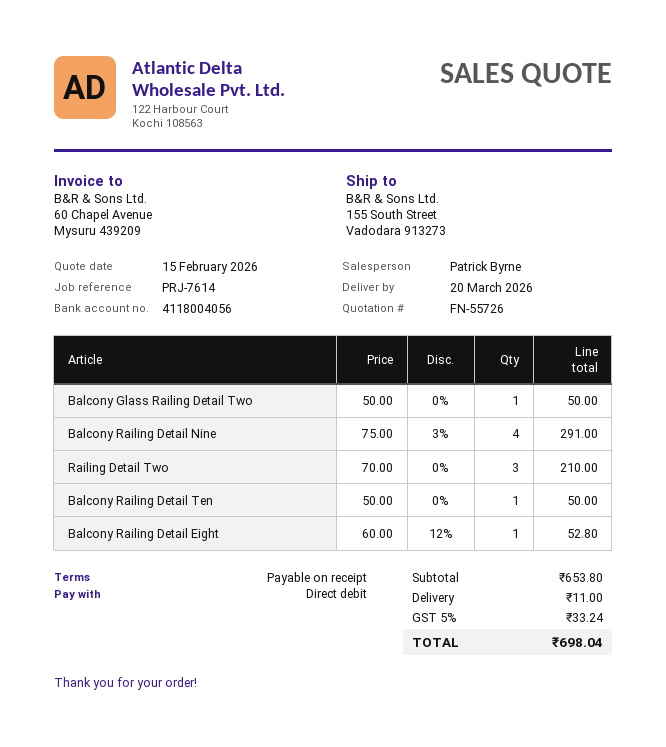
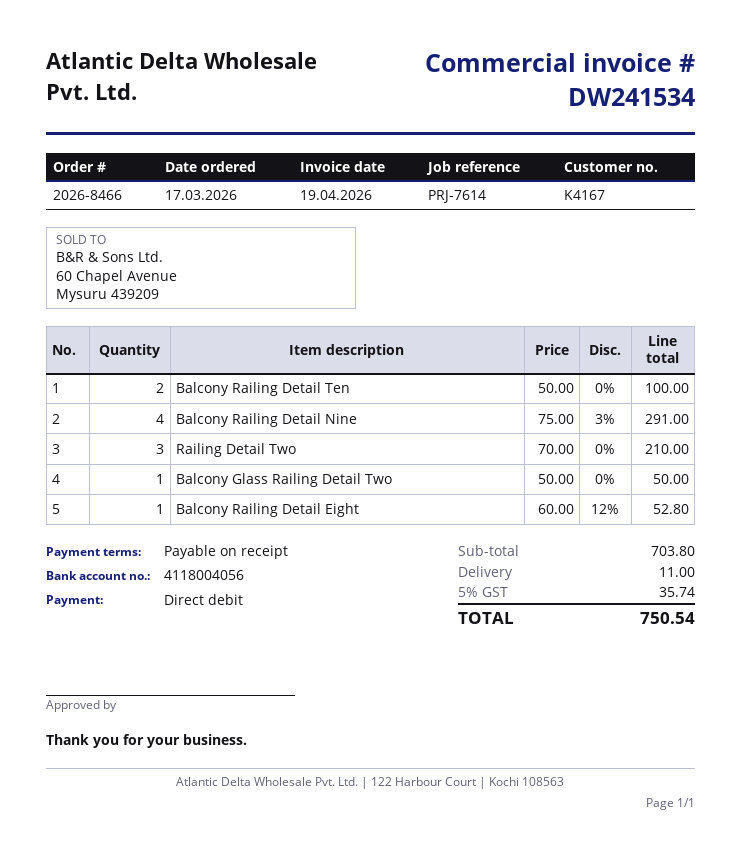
Balcony Railing Detail Ten: 1 x 50.00 = 50.00 -> 2 x 50.00 = 100.00
subtotal: 653.80 -> 703.80
tax: 5% = 33.24 -> 5% = 35.74
total: 698.04 -> 750.54

